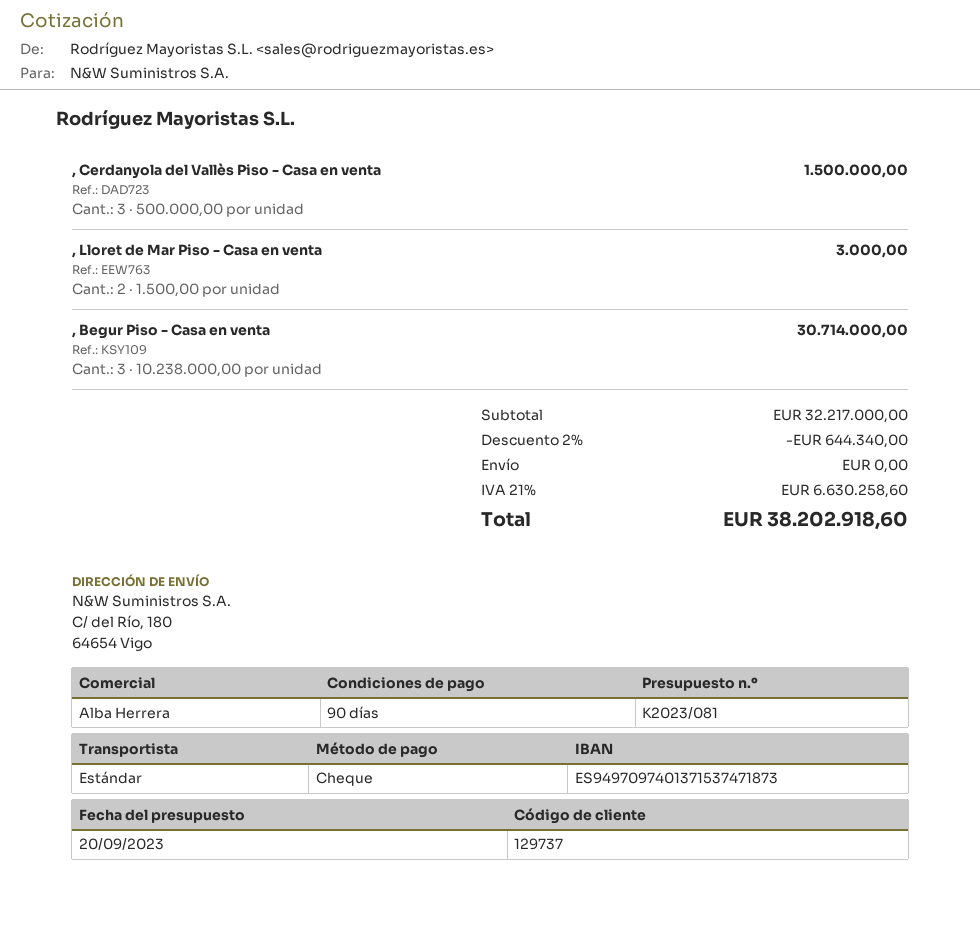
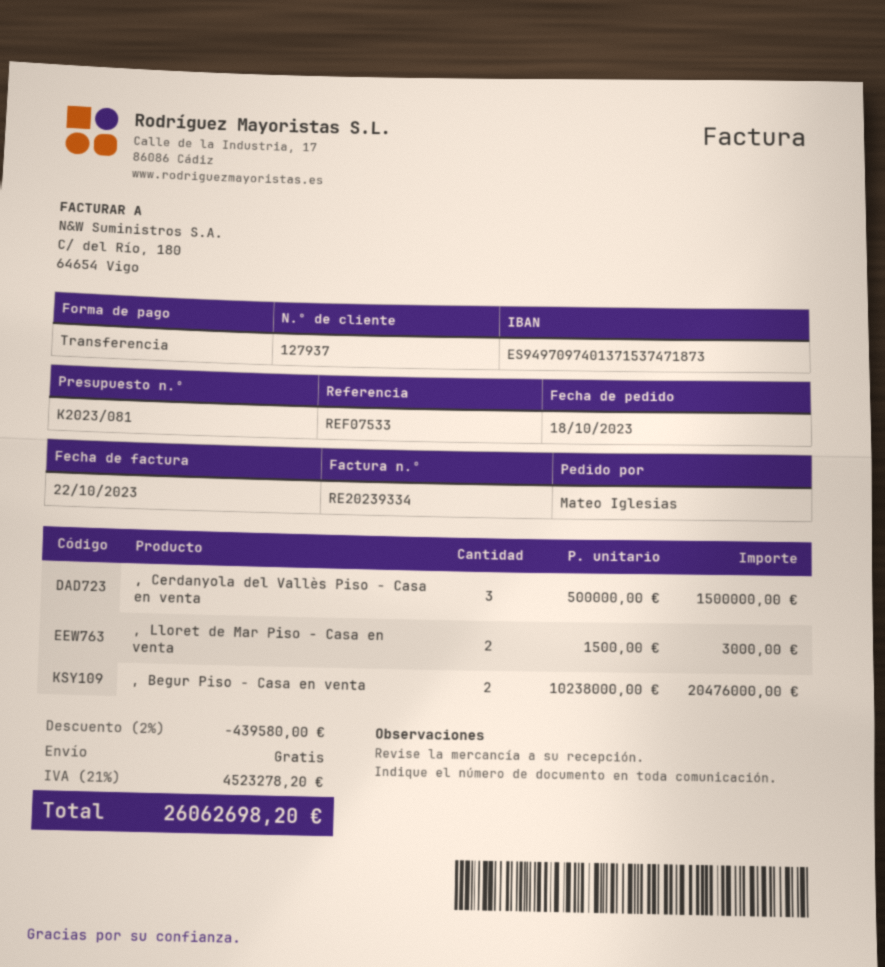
customer number: 129737 -> 127937
payment method: cheque -> bank transfer
, Begur Piso - Casa en venta: 3 x 10238000.00 = 30714000.00 -> 2 x 10238000.00 = 20476000.00
discount: 2% = 644340.00 -> 2% = 439580.00
tax: 21% = 6630258.60 -> 21% = 4523278.20
total: 38202918.60 -> 26062698.20

